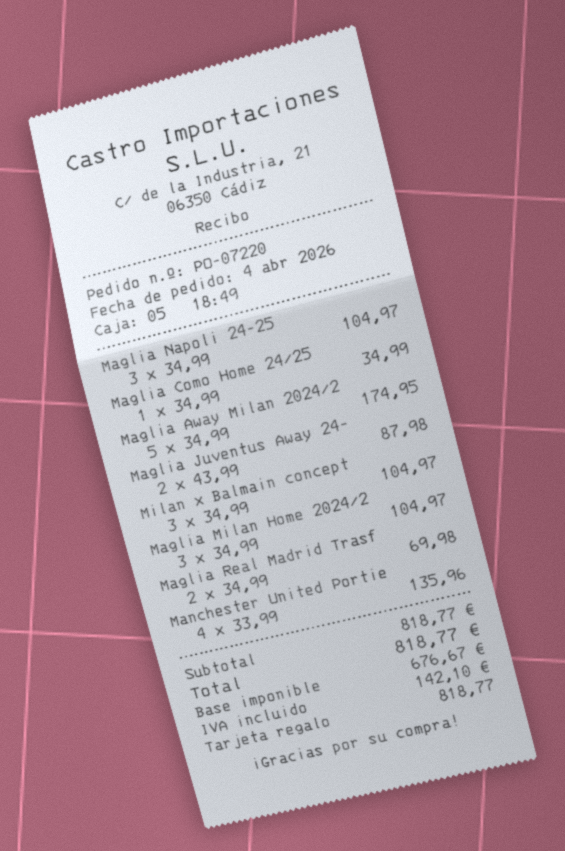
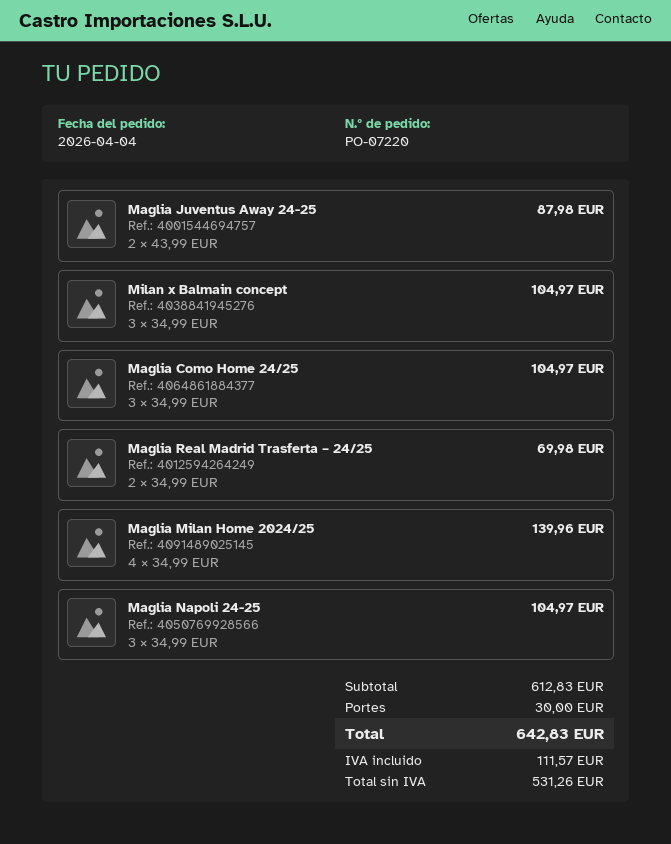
Maglia Como Home 24/25: 1 x 34.99 = 34.99 -> 3 x 34.99 = 104.97
Maglia Away Milan 2024/2: 5 x 34.99 = 174.95 -> none
Maglia Milan Home 2024/2: 3 x 34.99 = 104.97 -> 4 x 34.99 = 139.96
Manchester United Portie: 4 x 33.99 = 135.96 -> none
subtotal: 818.77 -> 612.83
shipping: none -> 30.00
net: 676.67 -> 531.26
tax: 142.10 -> 111.57
total: 818.77 -> 642.83

